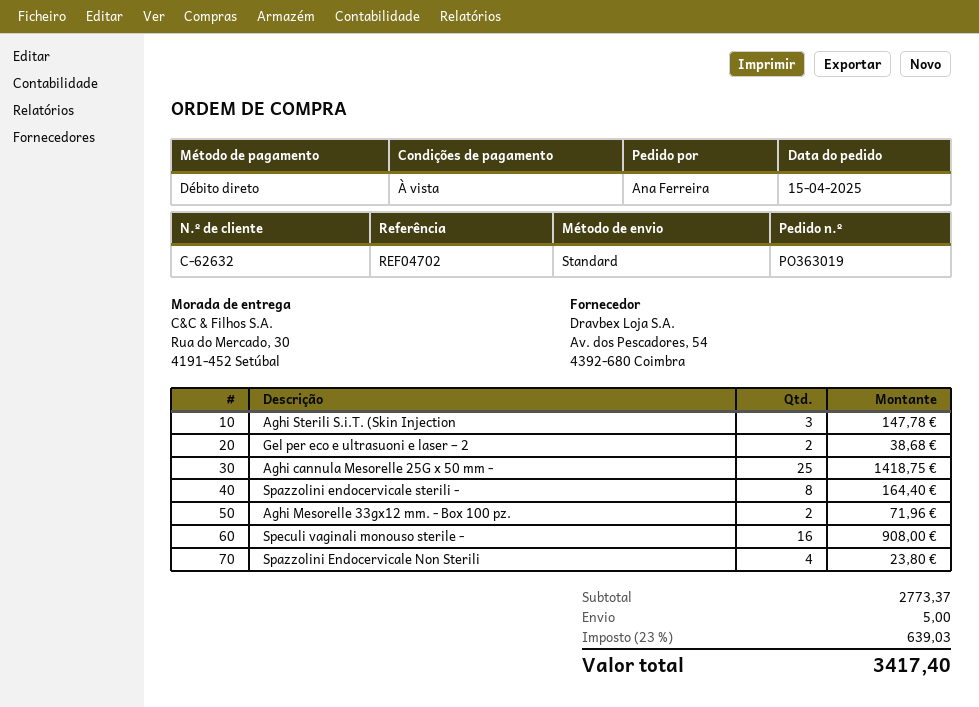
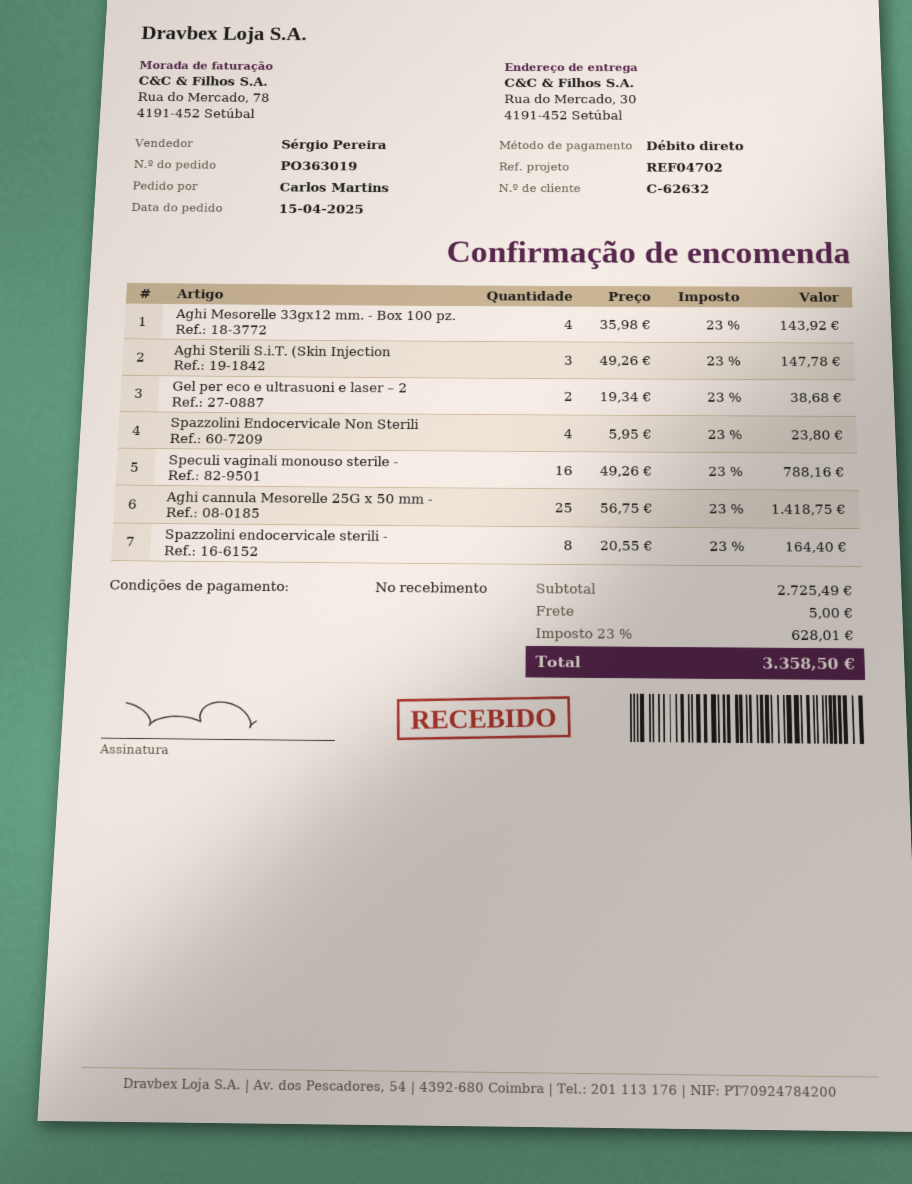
ordered by: Ana Ferreira -> Carlos Martins
Aghi Mesorelle 33gx12 mm. - Box 100 pz.: 2 for 71.96 -> 4 for 143.92
Speculi vaginali monouso sterile -: 16 for 908.00 -> 16 for 788.16
subtotal: 2773.37 -> 2725.49
tax: 23% = 639.03 -> 23% = 628.01
total: 3417.40 -> 3358.50

